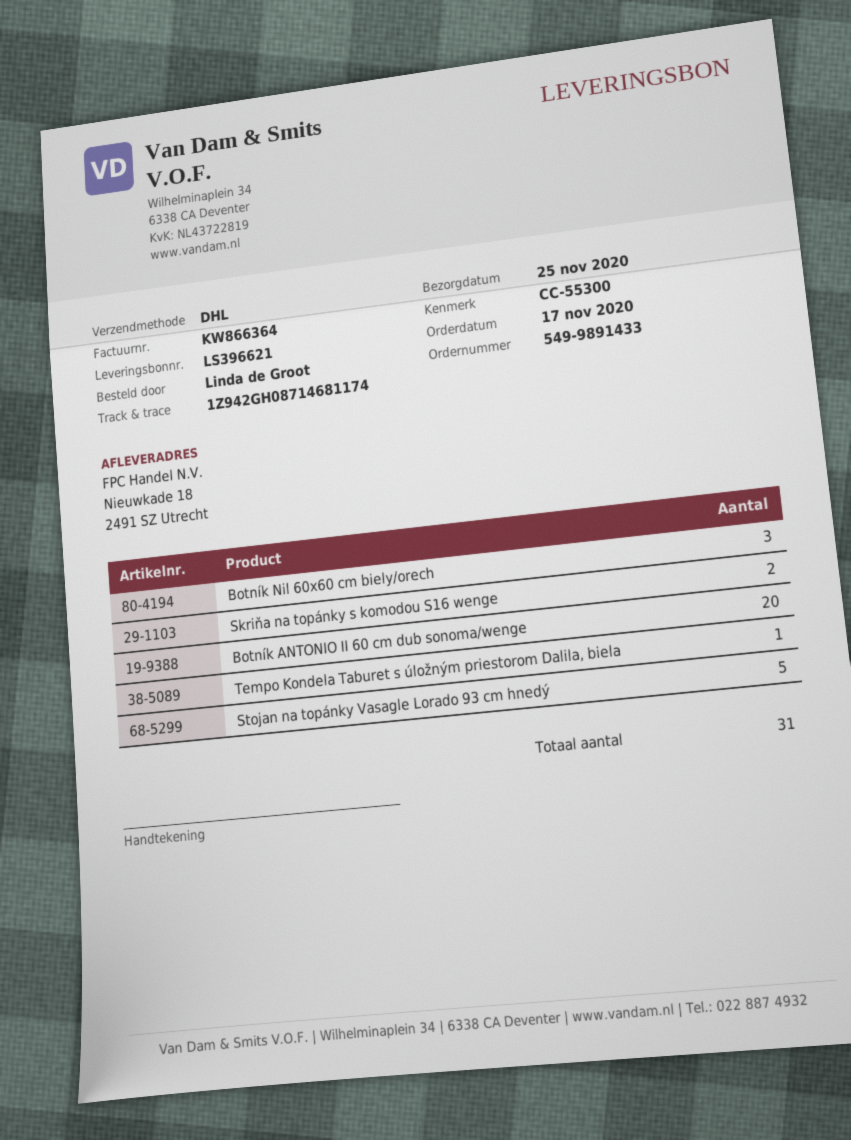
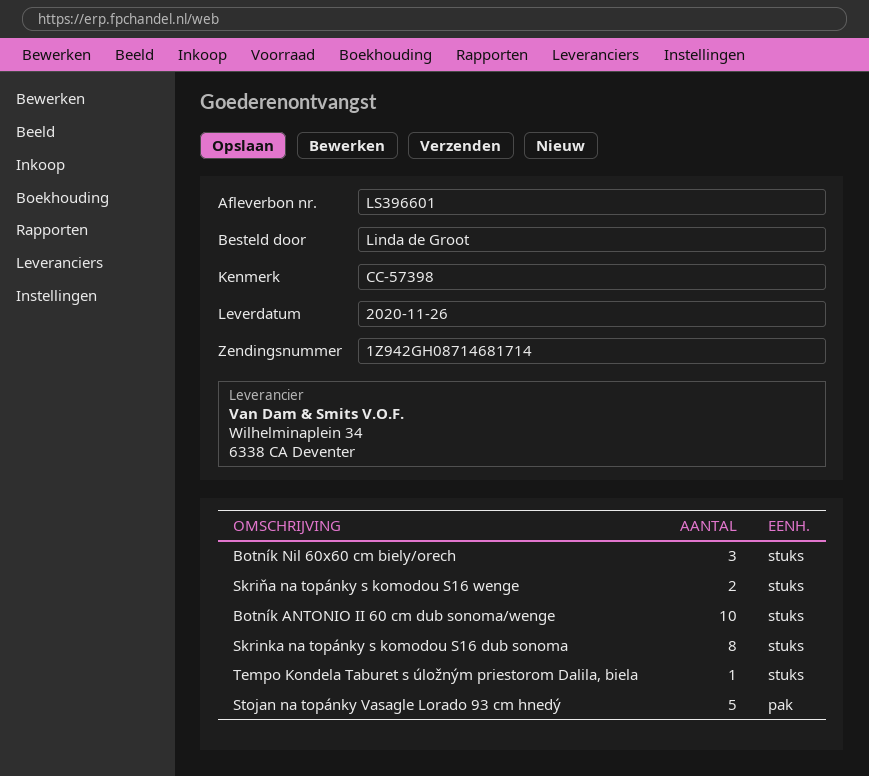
delivery note number: LS396621 -> LS396601
delivery date: 2020-11-25 -> 2020-11-26
reference: CC-55300 -> CC-57398
tracking number: 1Z942GH08714681174 -> 1Z942GH08714681714
Botník ANTONIO II 60 cm dub sonoma/wenge: 20 -> 10
Skrinka na topánky s komodou S16 dub sonoma: none -> 8

